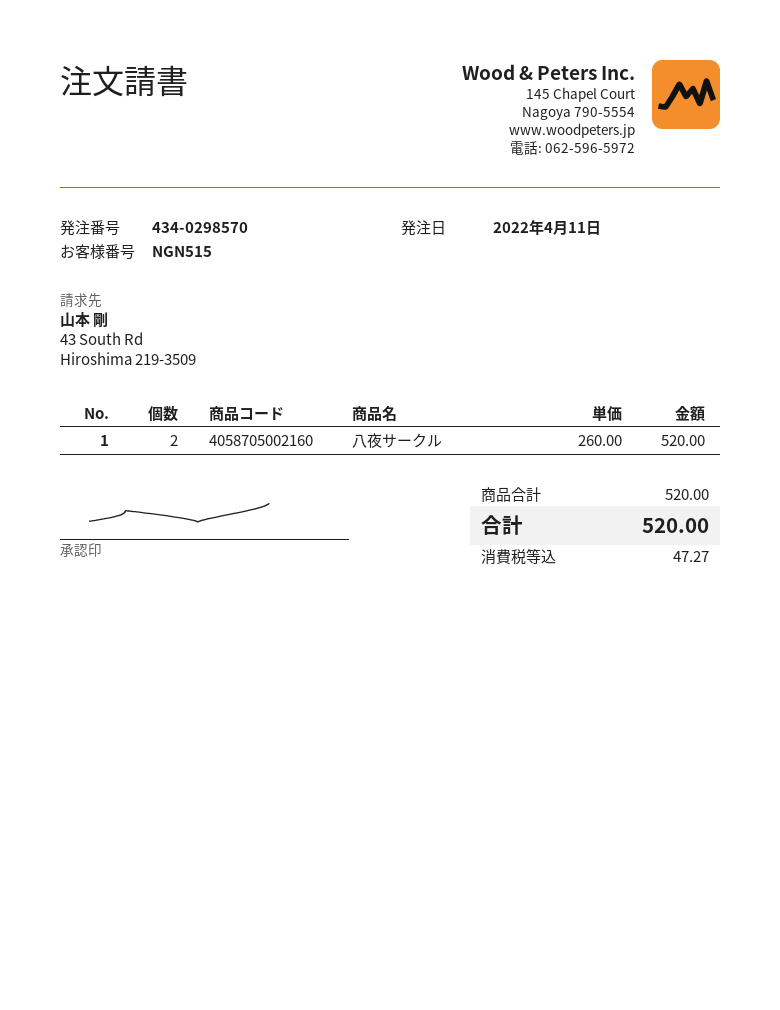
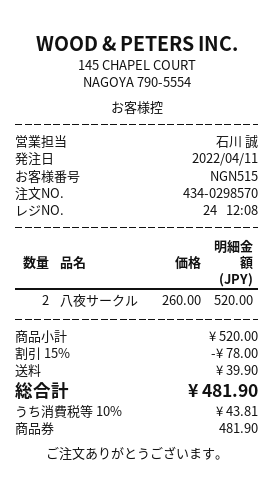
discount: none -> 15% = 78.00
shipping: none -> 39.90
tax: 47.27 -> 43.81
total: 520.00 -> 481.90

